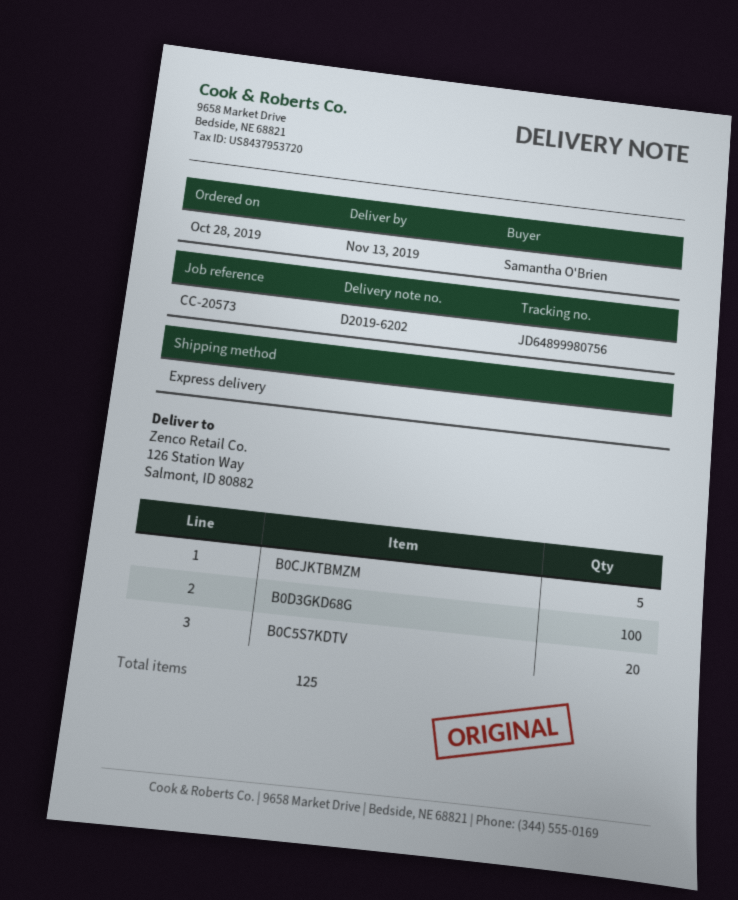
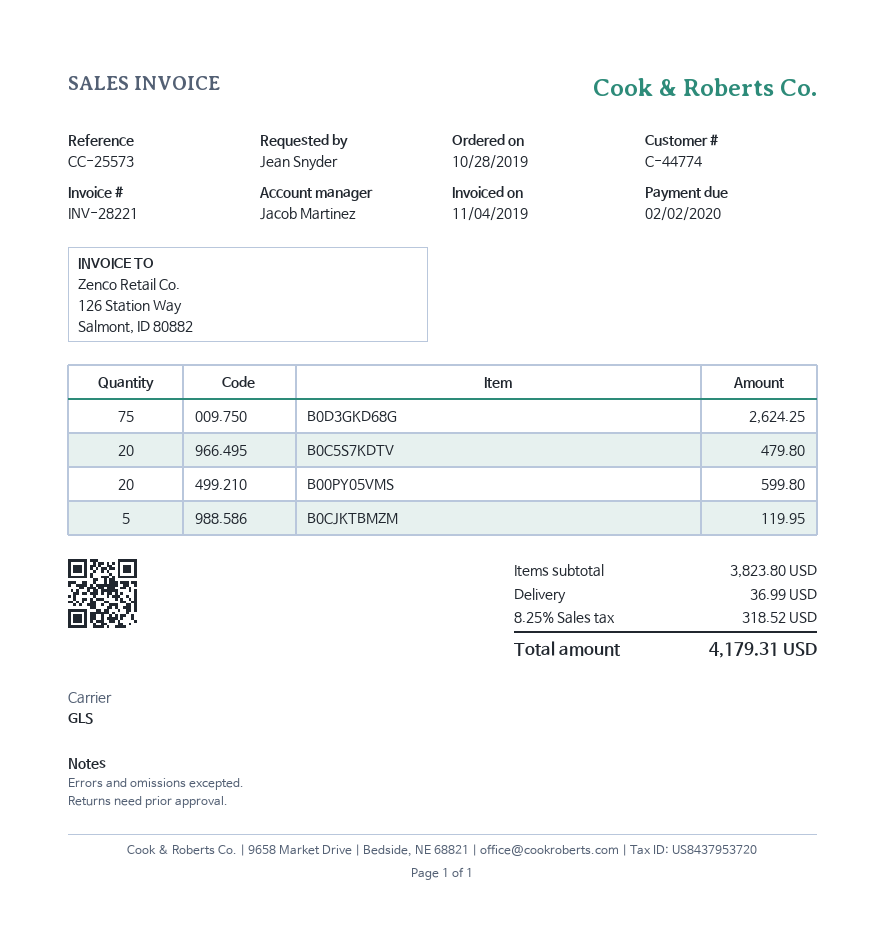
reference: CC-20573 -> CC-25573
ordered by: Samantha O'Brien -> Jean Snyder
shipping method: express -> GLS
B0D3GKD68G: 100 -> 75
B00PY05VMS: none -> 20

